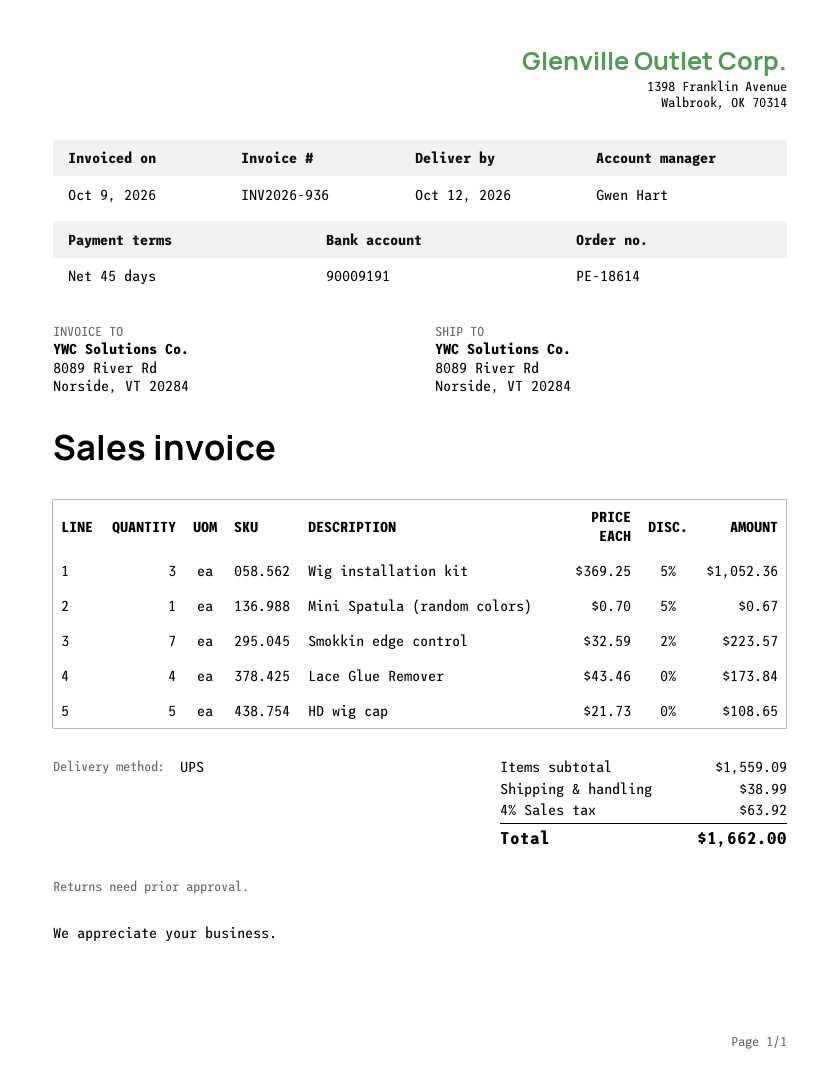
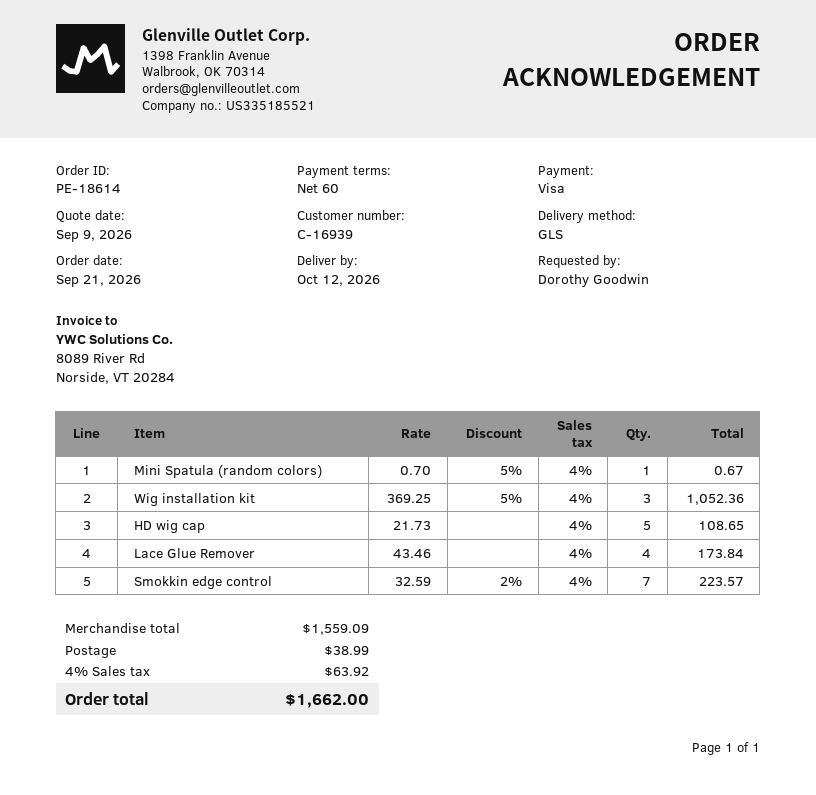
payment terms: 45 days -> 60 days
shipping method: UPS -> GLS

